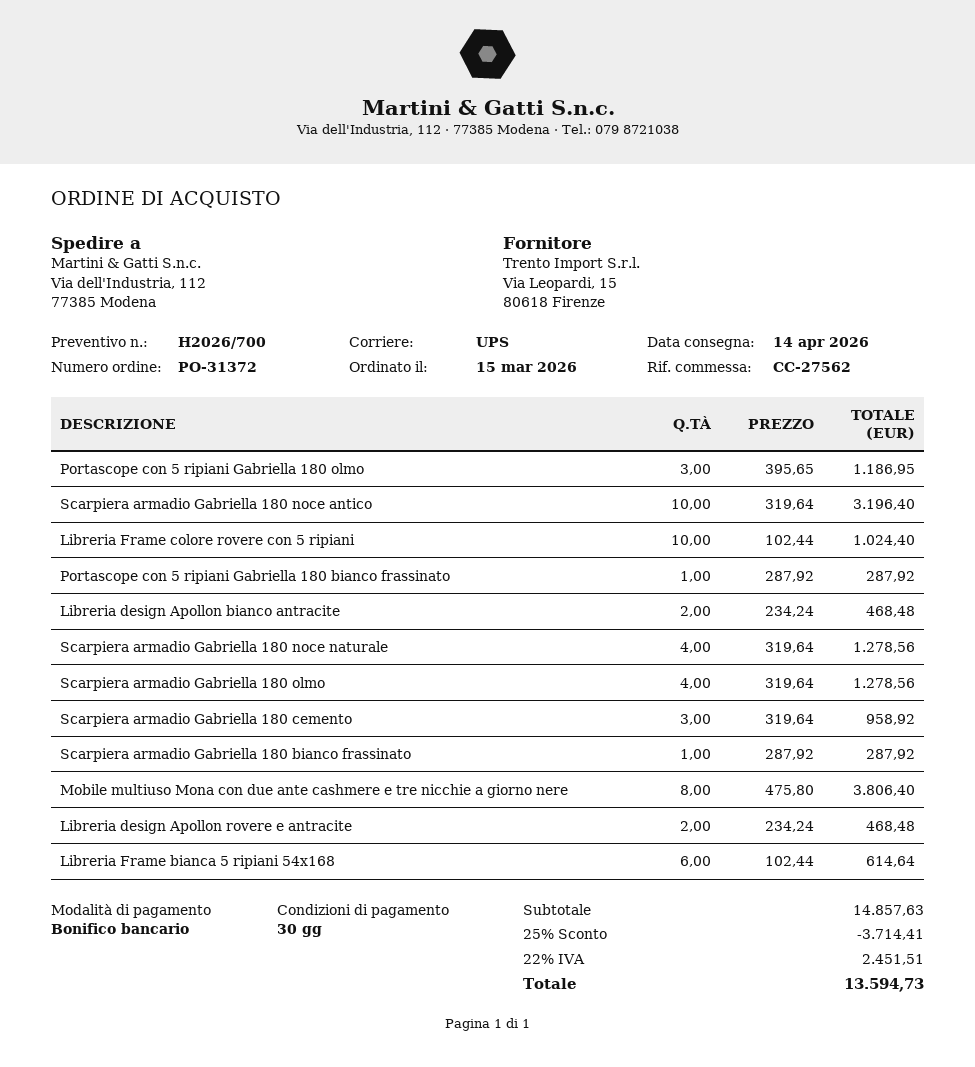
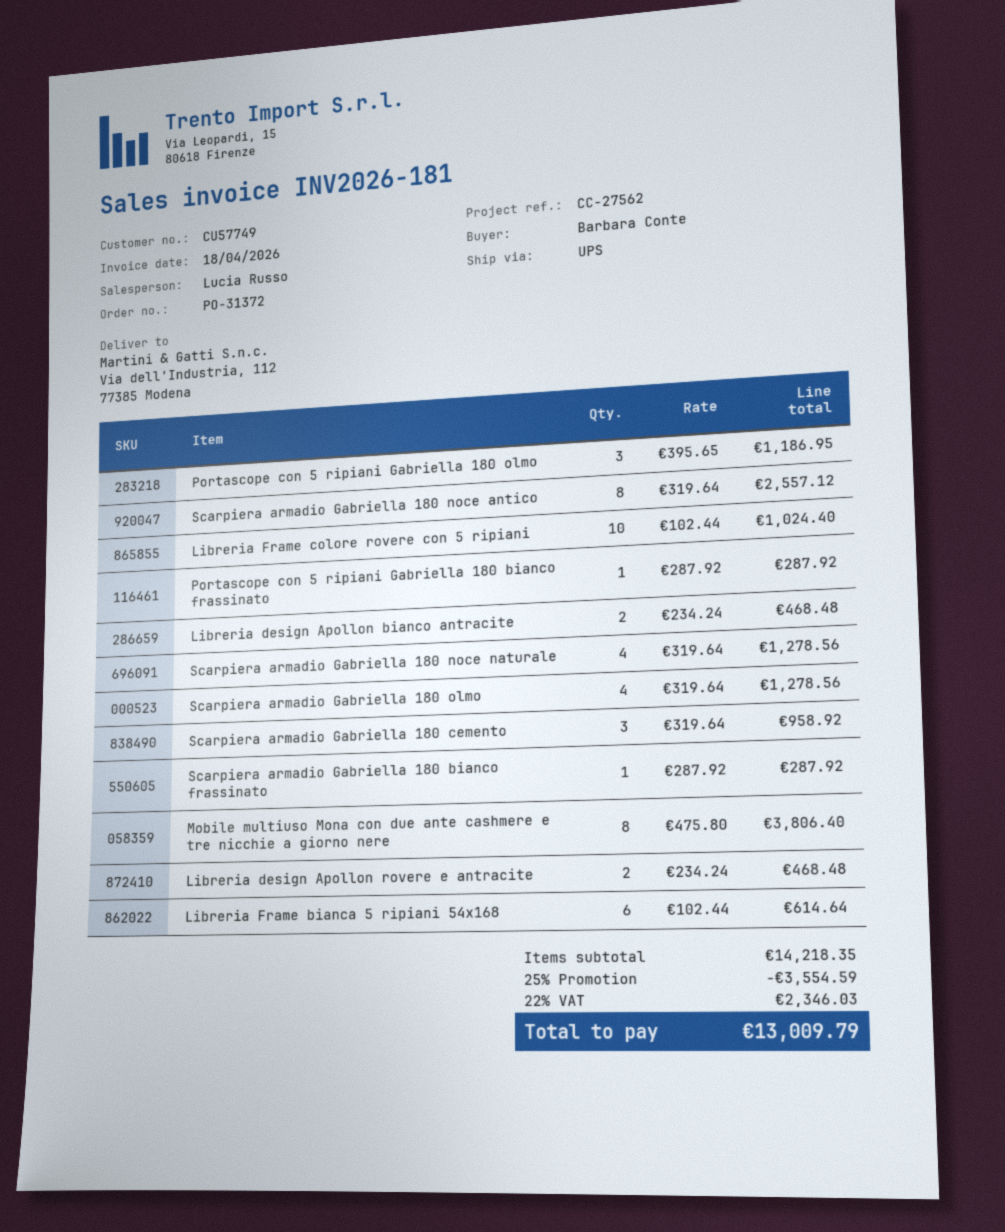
Scarpiera armadio Gabriella 180 noce antico: 10 x 319.64 = 3196.40 -> 8 x 319.64 = 2557.12
subtotal: 14857.63 -> 14218.35
discount: 25% = 3714.41 -> 25% = 3554.59
tax: 22% = 2451.51 -> 22% = 2346.03
total: 13594.73 -> 13009.79

